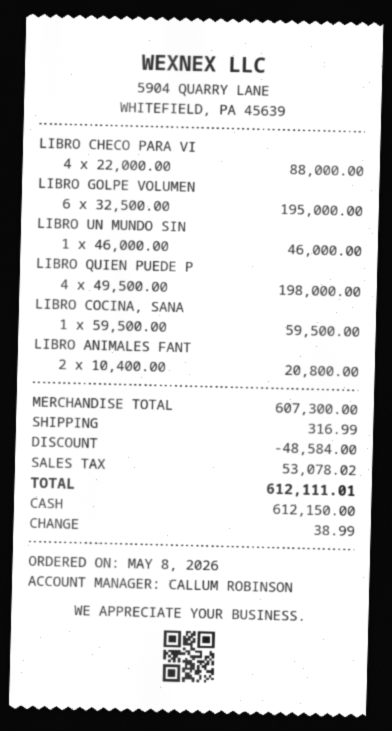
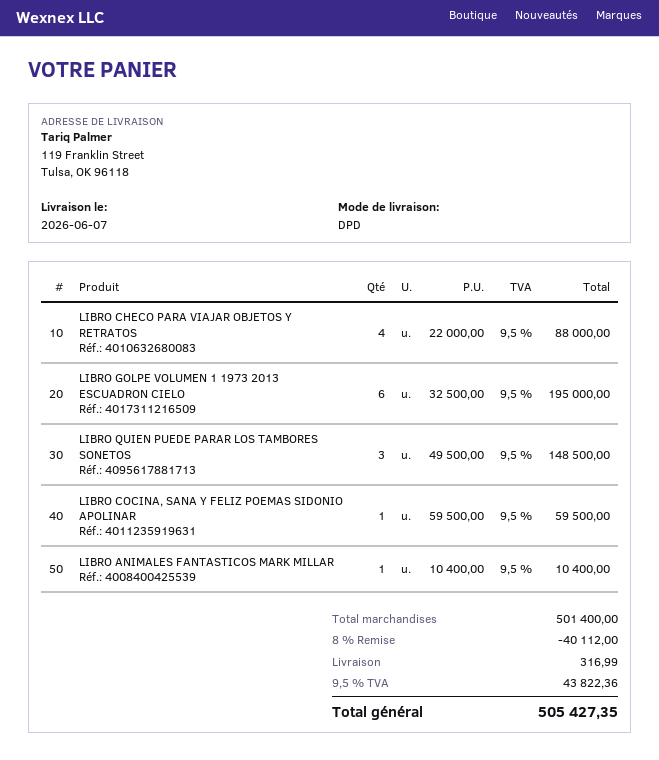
LIBRO UN MUNDO SIN: 1 x 46000.00 = 46000.00 -> none
LIBRO QUIEN PUEDE P: 4 x 49500.00 = 198000.00 -> 3 x 49500.00 = 148500.00
LIBRO ANIMALES FANT: 2 x 10400.00 = 20800.00 -> 1 x 10400.00 = 10400.00
subtotal: 607300.00 -> 501400.00
discount: 48584.00 -> 40112.00
tax: 53078.02 -> 43822.36
total: 612111.01 -> 505427.35

